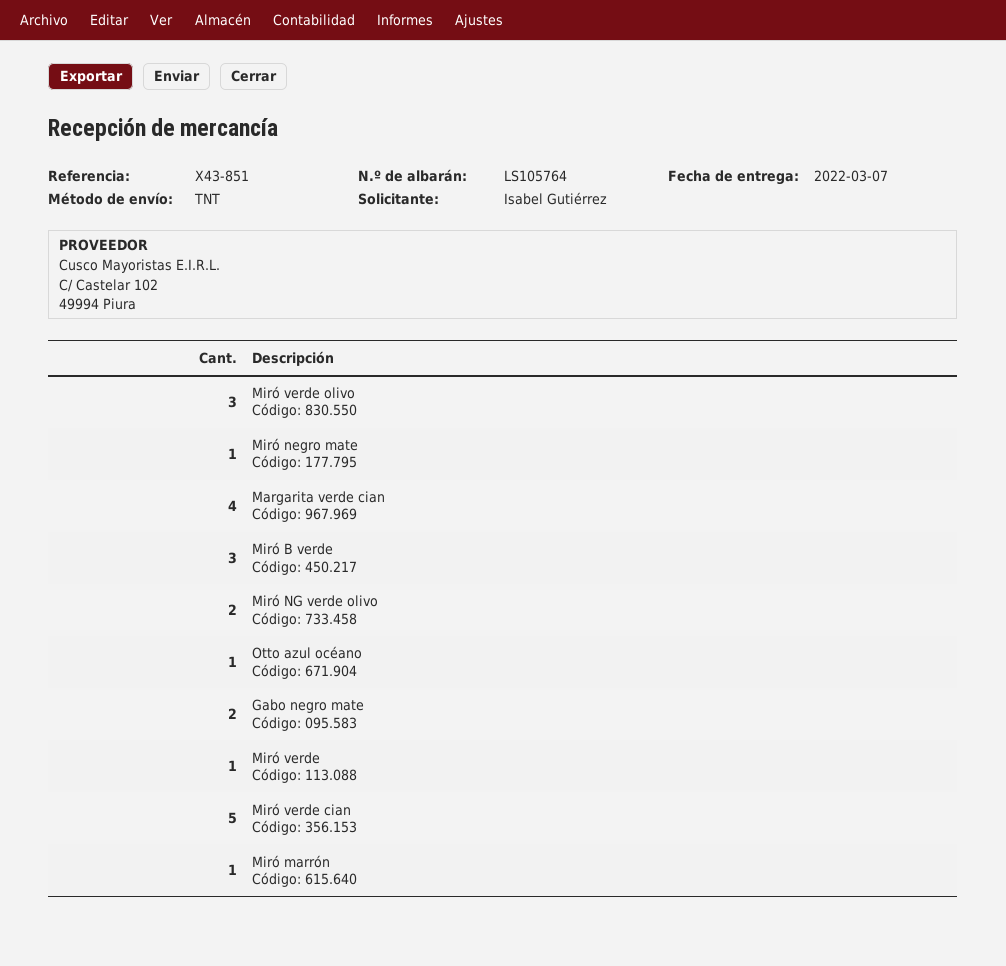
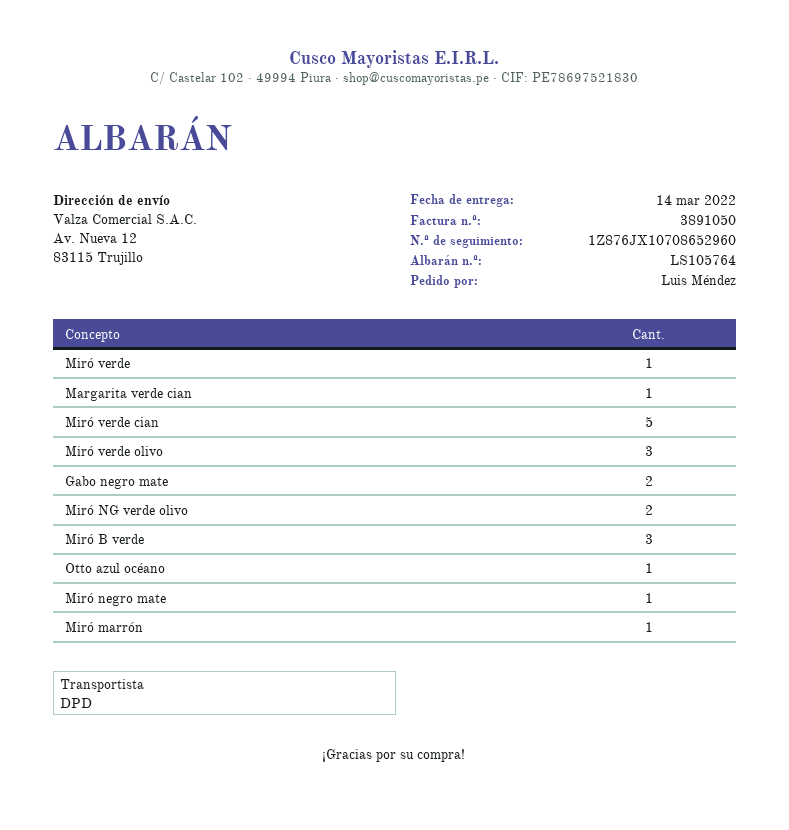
delivery date: 2022-03-07 -> 2022-03-14
ordered by: Isabel Gutiérrez -> Luis Méndez
shipping method: TNT -> DPD
Margarita verde cian: 4 -> 1

